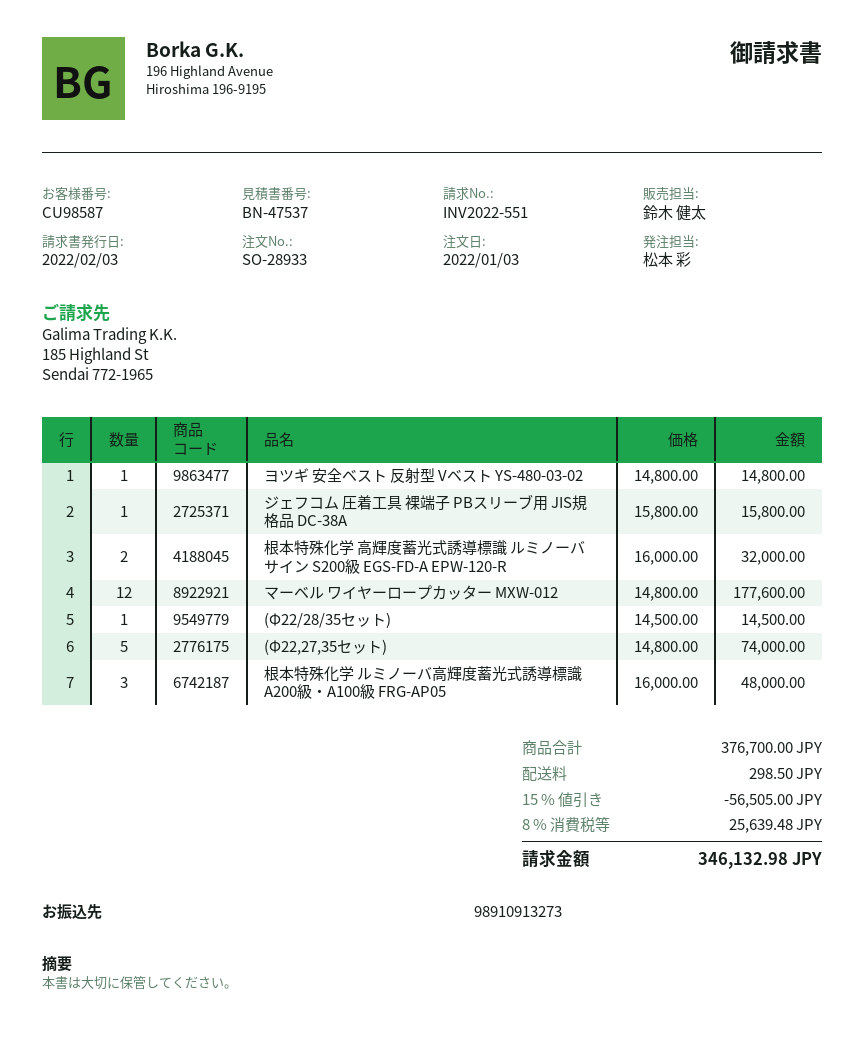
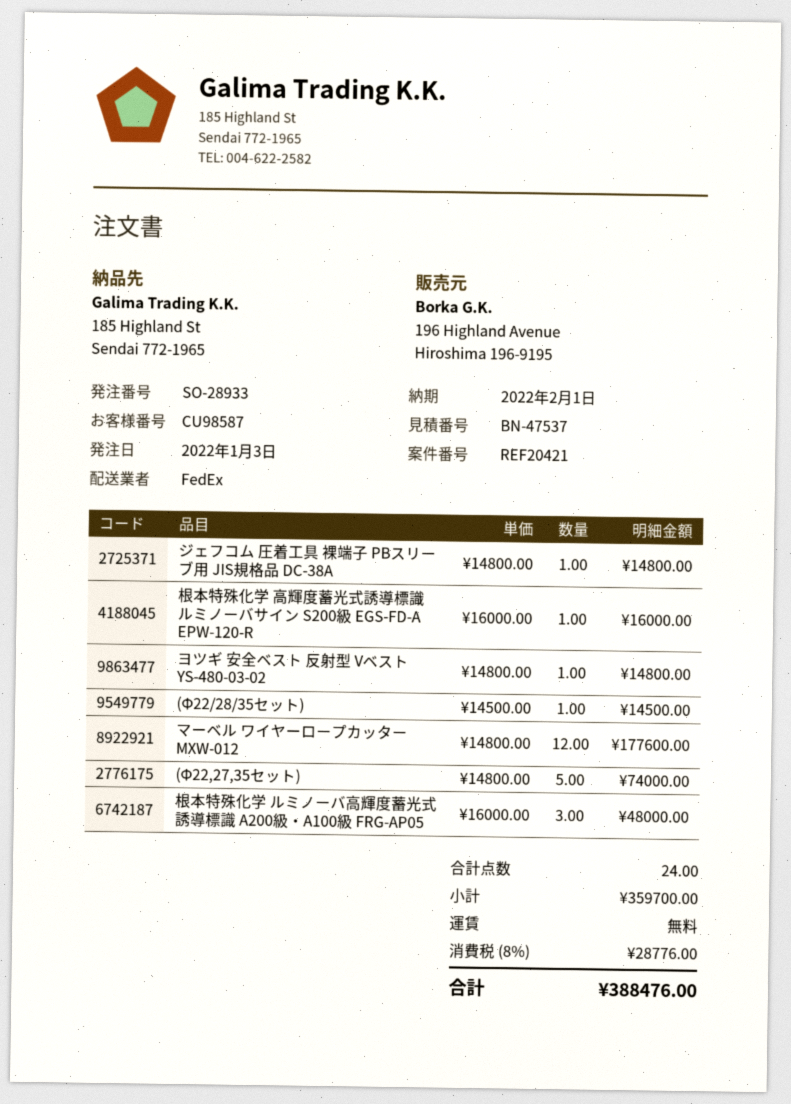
ジェフコム 圧着工具 裸端子 PBスリーブ用 JIS規格品 DC-38A: 1 x 15800.00 = 15800.00 -> 1 x 14800.00 = 14800.00
根本特殊化学 高輝度蓄光式誘導標識 ルミノーバサイン S200級 EGS-FD-A EPW-120-R: 2 x 16000.00 = 32000.00 -> 1 x 16000.00 = 16000.00
subtotal: 376700.00 -> 359700.00
discount: 15% = 56505.00 -> none
shipping: 298.50 -> 0.00
tax: 8% = 25639.48 -> 8% = 28776.00
total: 346132.98 -> 388476.00

